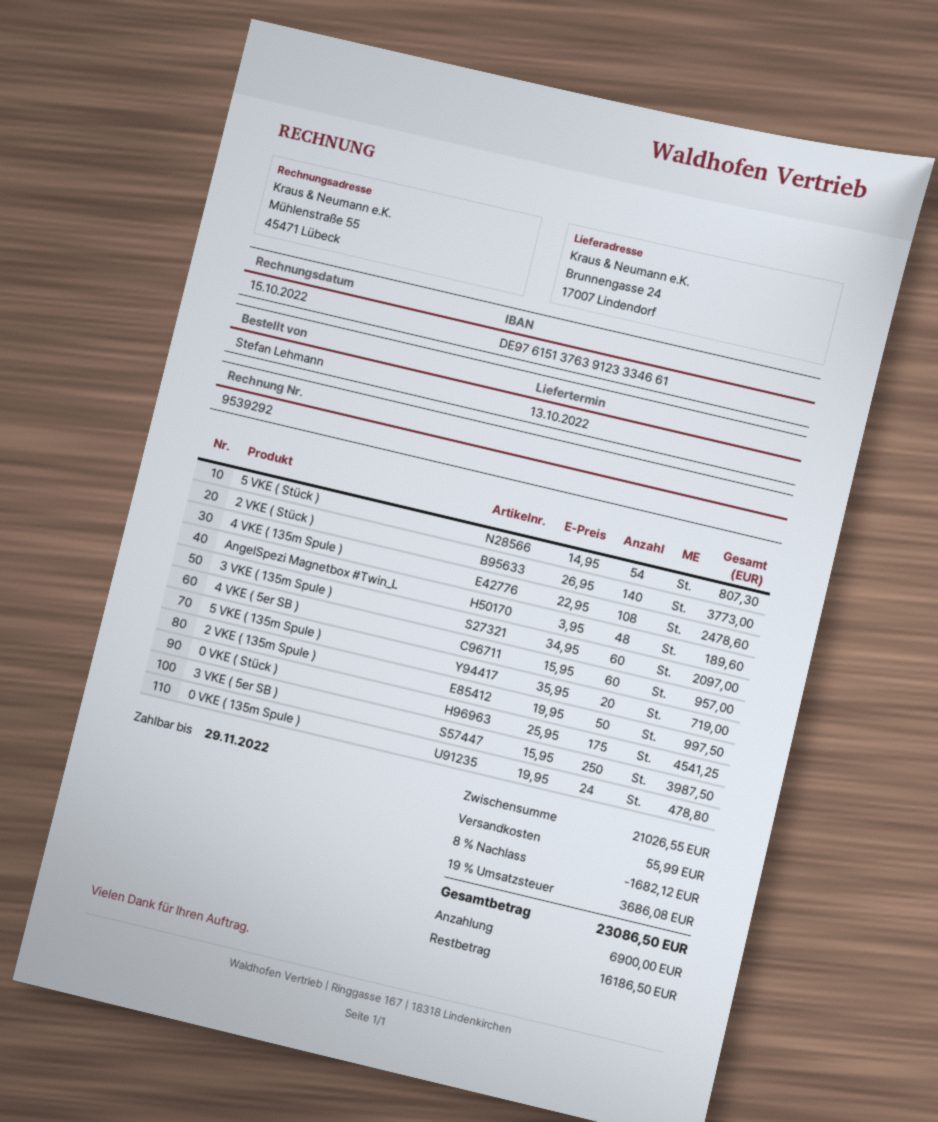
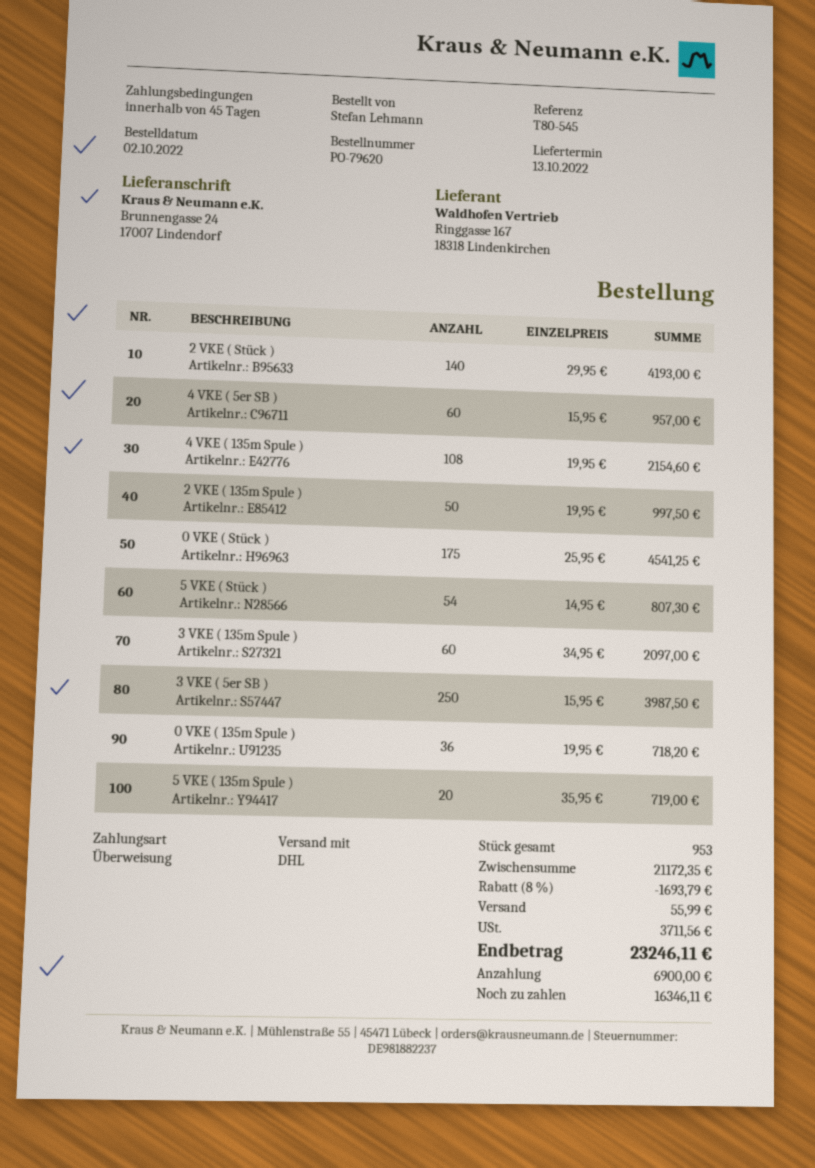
2 VKE ( Stück ): 140 x 26.95 = 3773.00 -> 140 x 29.95 = 4193.00
4 VKE ( 135m Spule ): 108 x 22.95 = 2478.60 -> 108 x 19.95 = 2154.60
AngelSpezi Magnetbox #Twin_L: 48 x 3.95 = 189.60 -> none
0 VKE ( 135m Spule ): 24 x 19.95 = 478.80 -> 36 x 19.95 = 718.20
subtotal: 21026.55 -> 21172.35
discount: 8% = 1682.12 -> 8% = 1693.79
tax: 3686.08 -> 3711.56
total: 23086.50 -> 23246.11
balance: 16186.50 -> 16346.11

